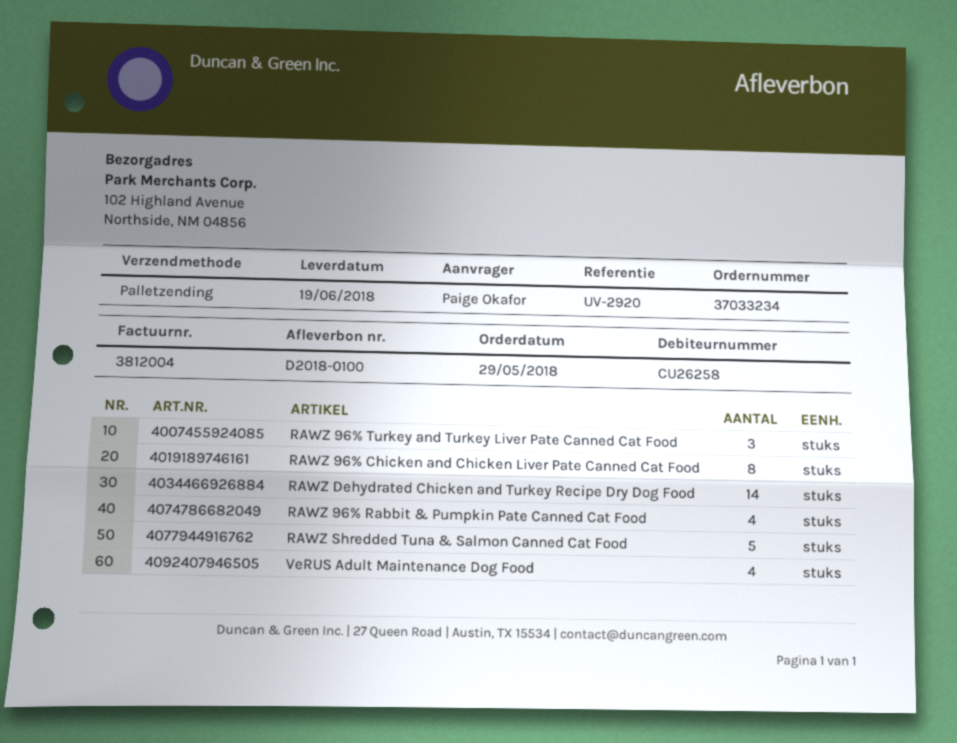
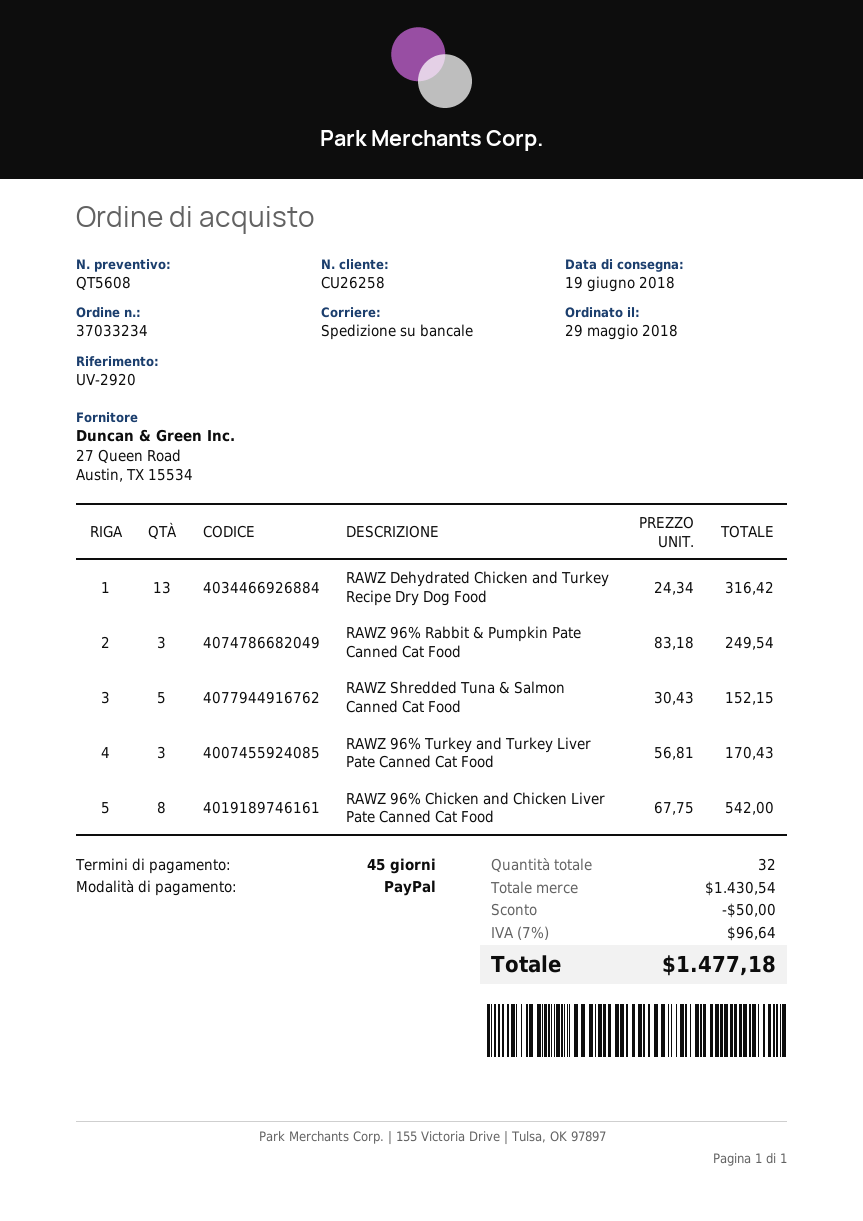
RAWZ Dehydrated Chicken and Turkey Recipe Dry Dog Food: 14 -> 13
RAWZ 96% Rabbit & Pumpkin Pate Canned Cat Food: 4 -> 3
VeRUS Adult Maintenance Dog Food: 4 -> none

